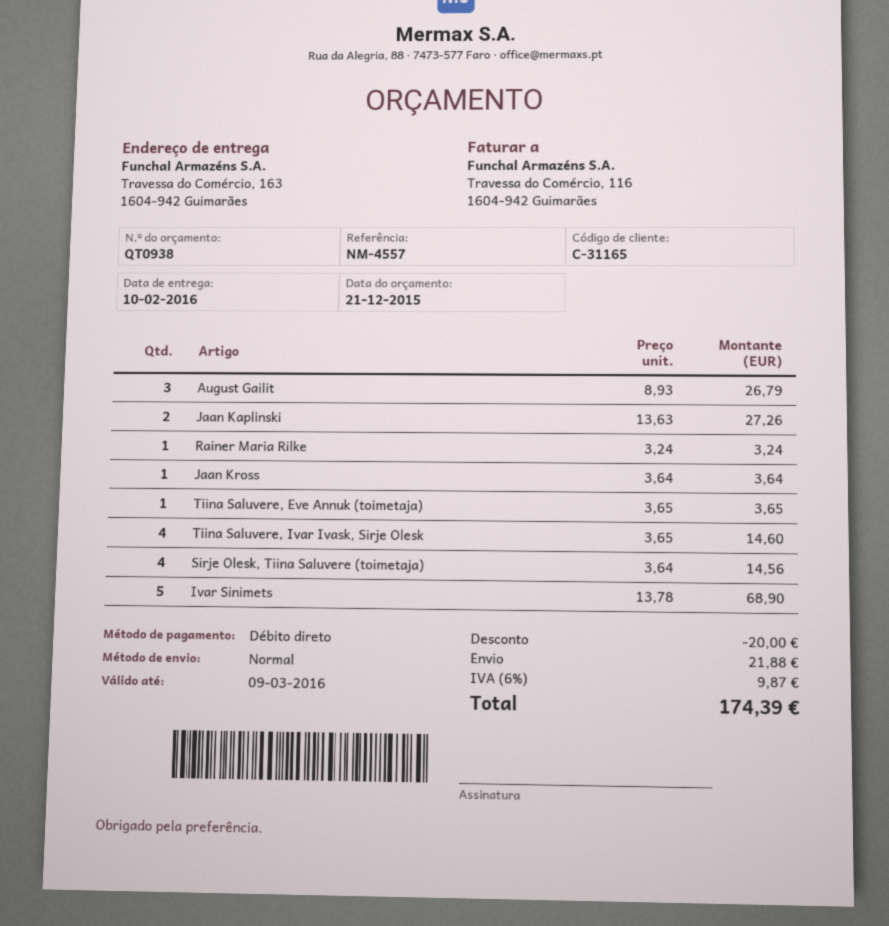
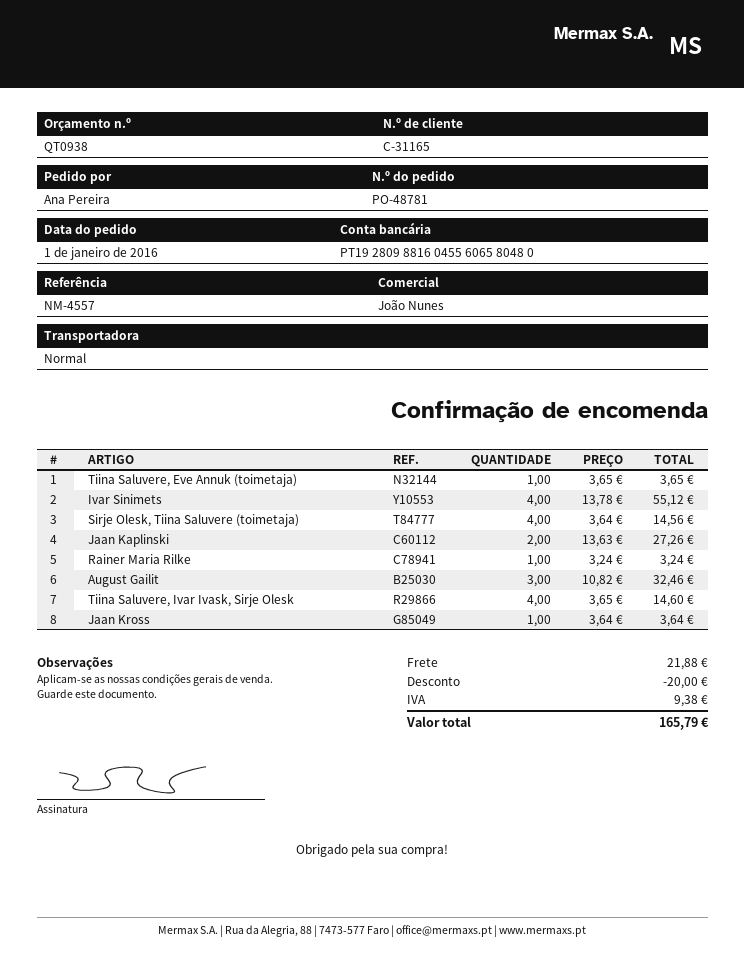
August Gailit: 3 x 8.93 = 26.79 -> 3 x 10.82 = 32.46
Ivar Sinimets: 5 x 13.78 = 68.90 -> 4 x 13.78 = 55.12
tax: 9.87 -> 9.38
total: 174.39 -> 165.79

